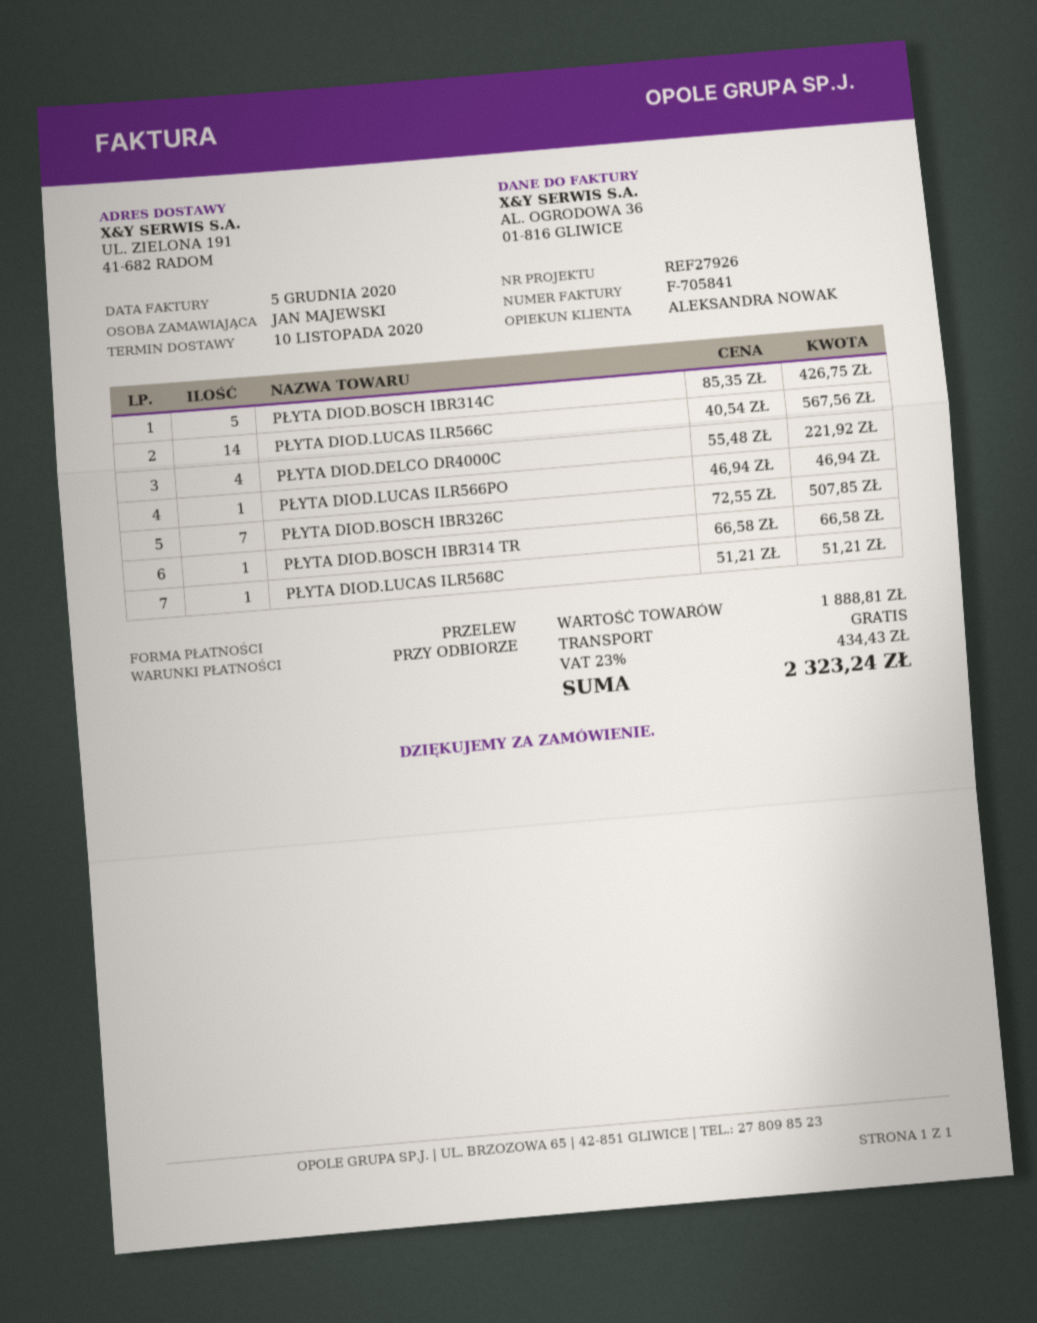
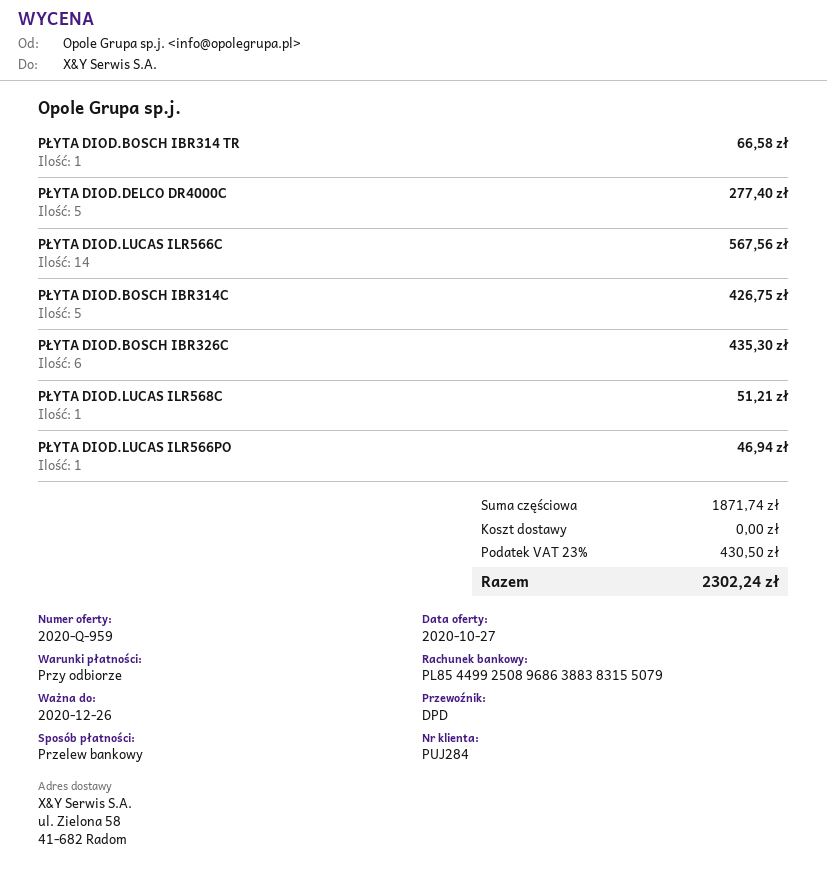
ship to: UL. ZIELONA 191, 41-682 RADOM -> ul. Zielona 58, 41-682 Radom
PŁYTA DIOD.DELCO DR4000C: 4 for 221.92 -> 5 for 277.40
PŁYTA DIOD.BOSCH IBR326C: 7 for 507.85 -> 6 for 435.30
subtotal: 1888.81 -> 1871.74
tax: 23% = 434.43 -> 23% = 430.50
total: 2323.24 -> 2302.24

